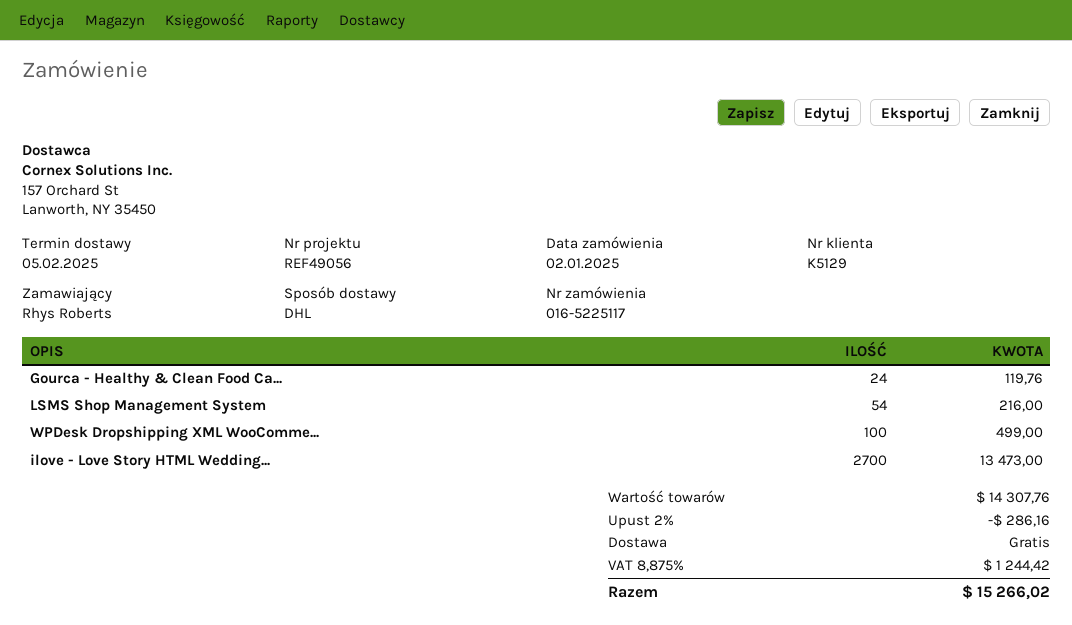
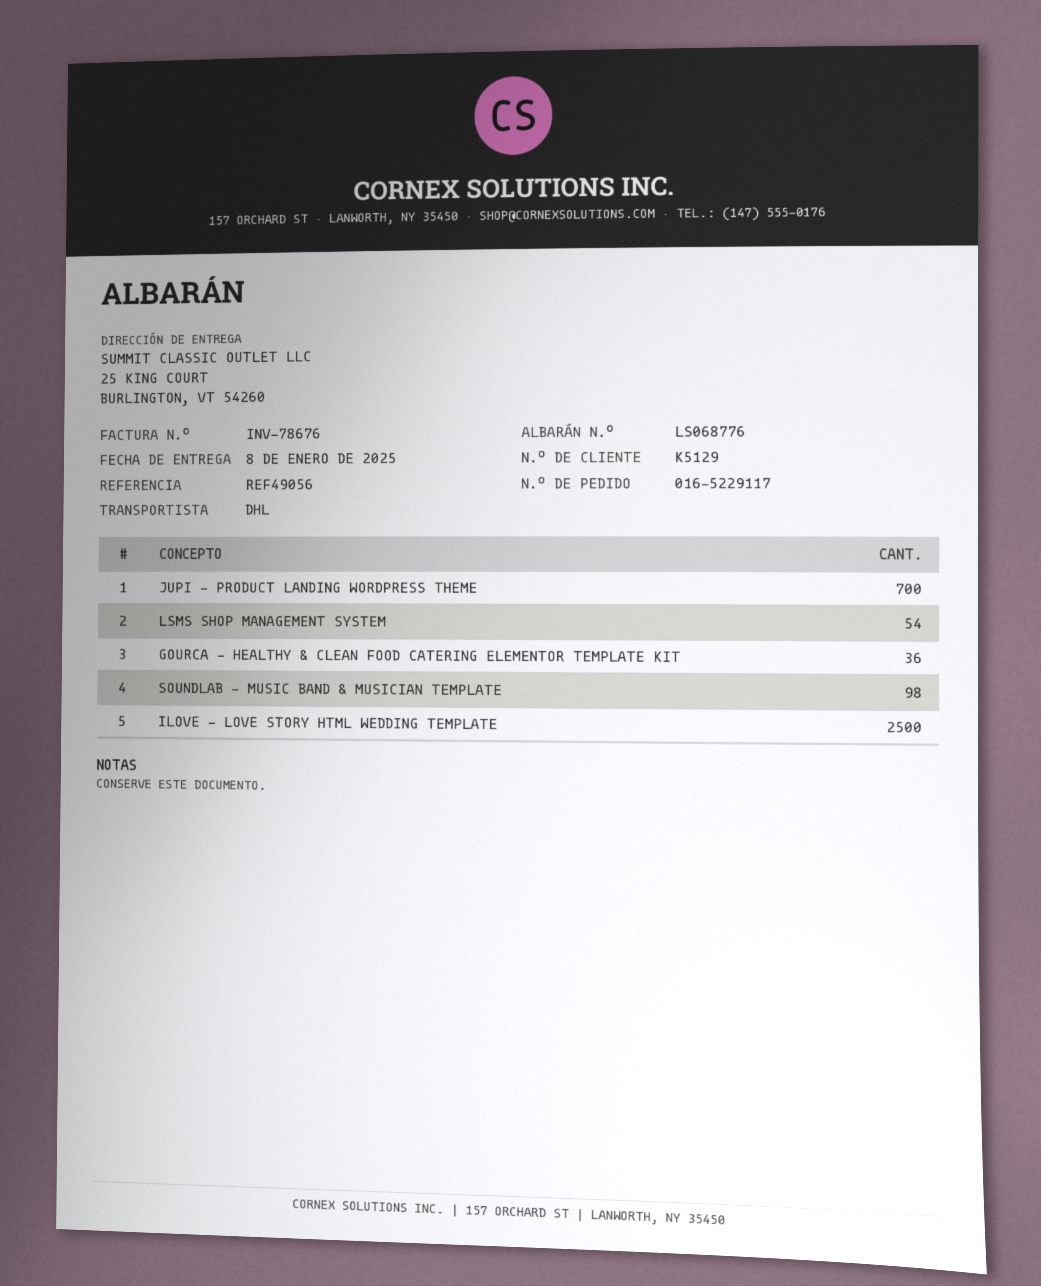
order number: 016-5225117 -> 016-5229117
delivery date: 2025-02-05 -> 2025-01-08
Gourca - Healthy & Clean Food Ca...: 24 -> 36
WPDesk Dropshipping XML WooComme...: 100 -> none
ilove - Love Story HTML Wedding...: 2700 -> 2500
JUPI - PRODUCT LANDING WORDPRESS THEME: none -> 700
SOUNDLAB - MUSIC BAND & MUSICIAN TEMPLATE: none -> 98

